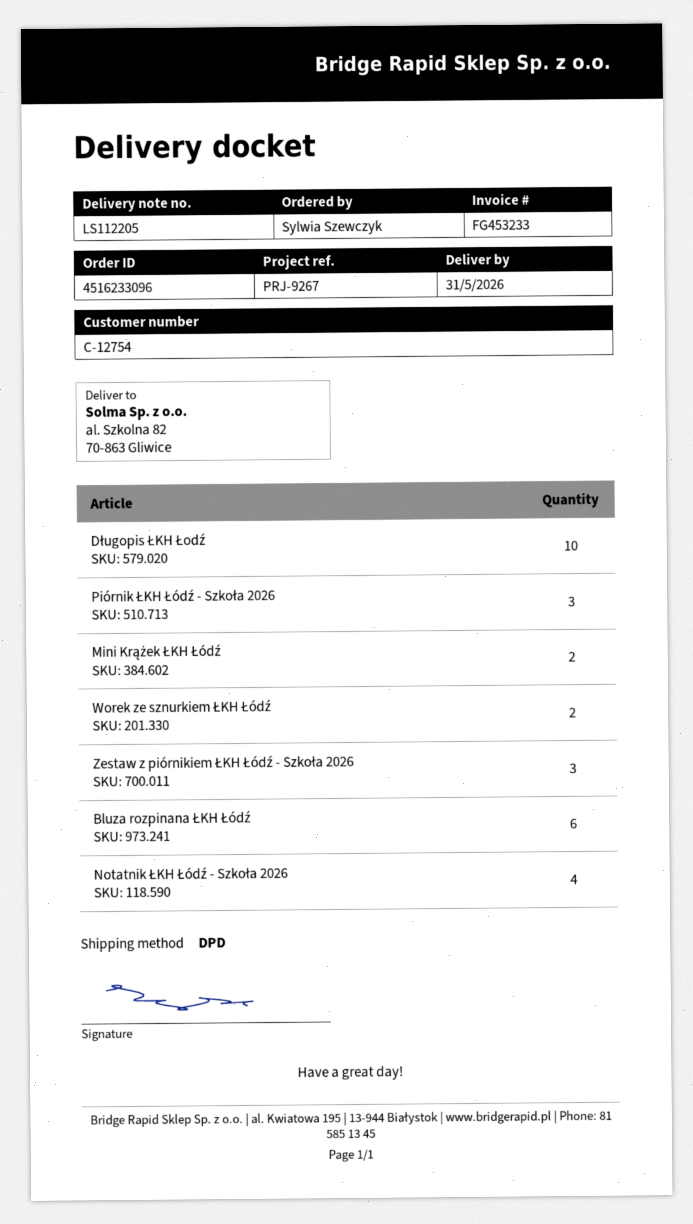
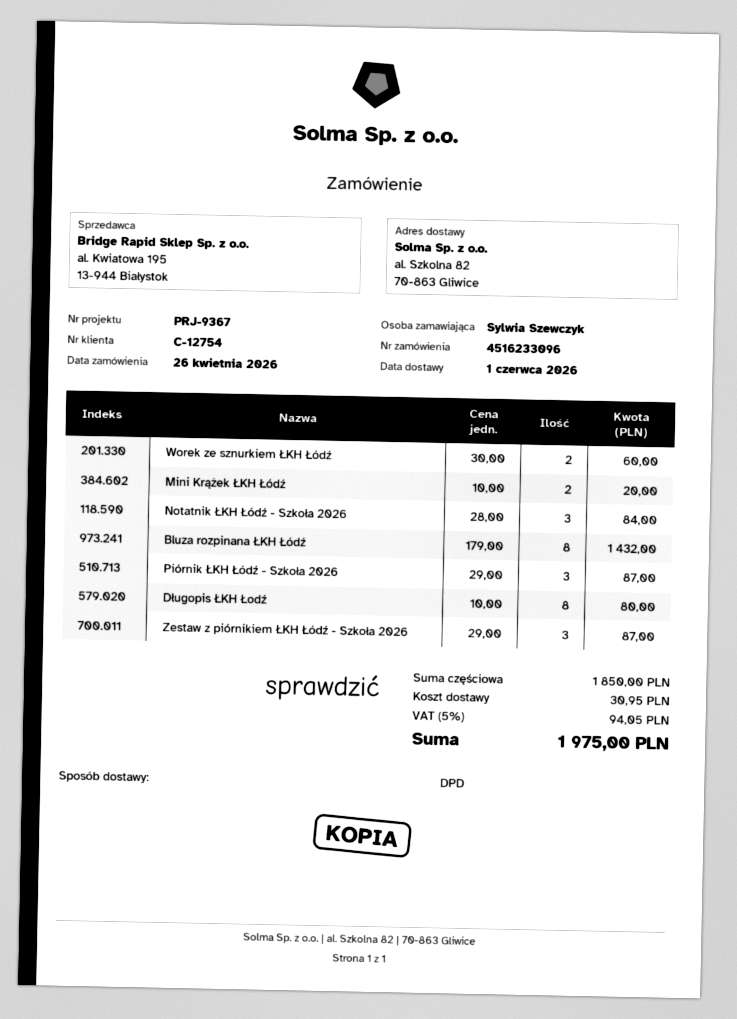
delivery date: 2026-05-31 -> 2026-06-01
reference: PRJ-9267 -> PRJ-9367
Długopis ŁKH Łodź: 10 -> 8
Bluza rozpinana ŁKH Łódź: 6 -> 8
Notatnik ŁKH Łódź - Szkoła 2026: 4 -> 3

